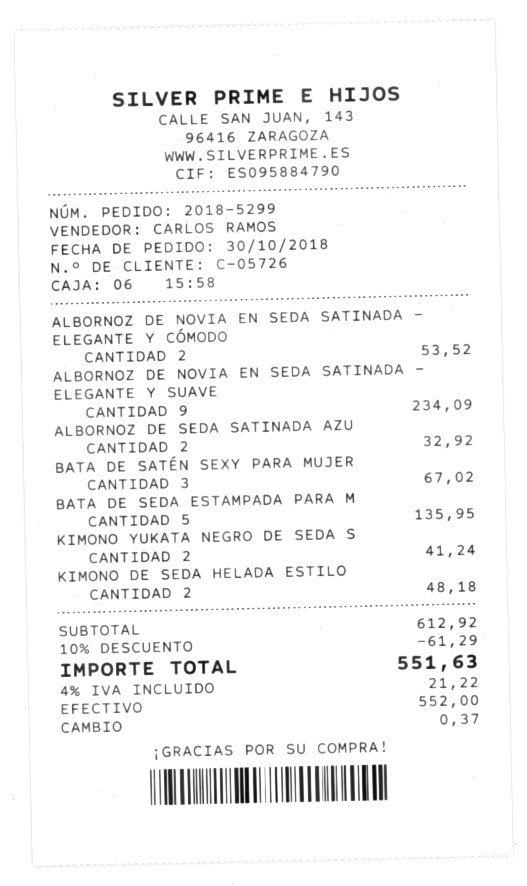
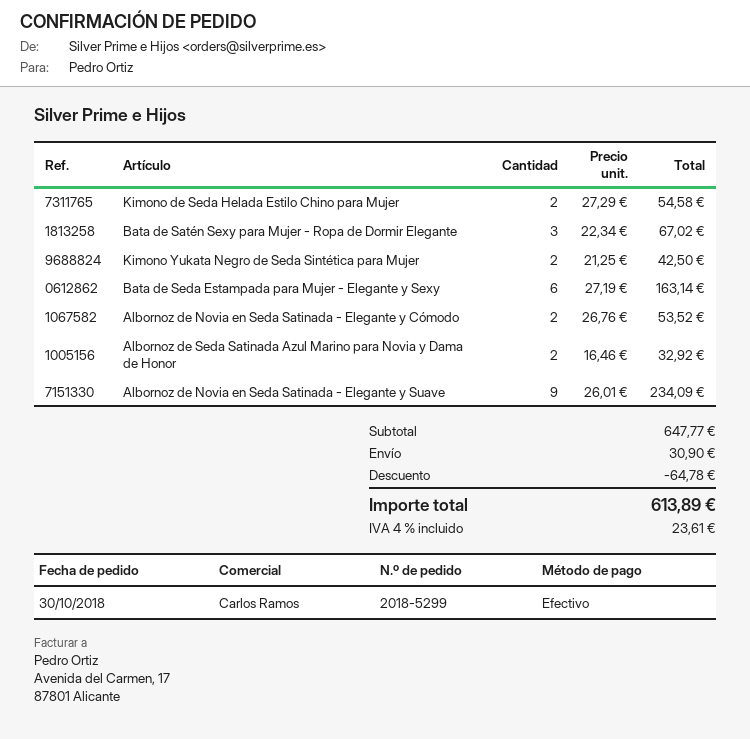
BATA DE SEDA ESTAMPADA PARA M: 5 for 135.95 -> 6 for 163.14
KIMONO YUKATA NEGRO DE SEDA S: 2 for 41.24 -> 2 for 42.50
KIMONO DE SEDA HELADA ESTILO: 2 for 48.18 -> 2 for 54.58
subtotal: 612.92 -> 647.77
discount: 61.29 -> 64.78
shipping: none -> 30.90
tax: 4% = 21.22 -> 4% = 23.61
total: 551.63 -> 613.89

